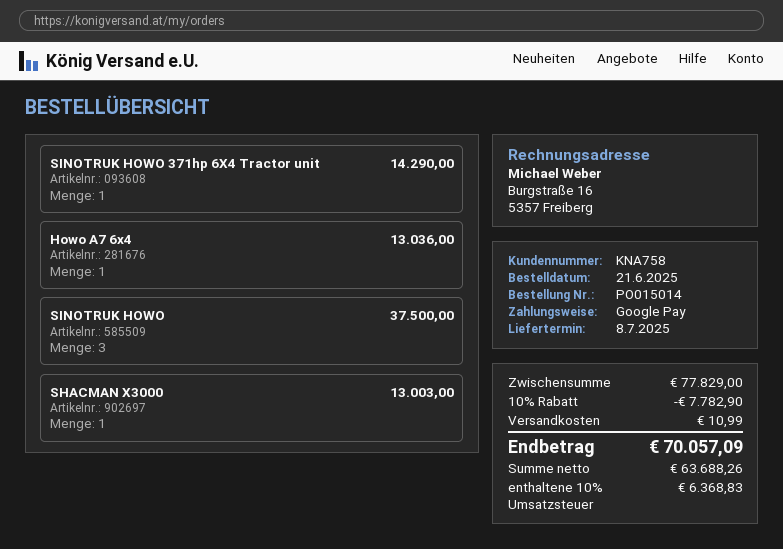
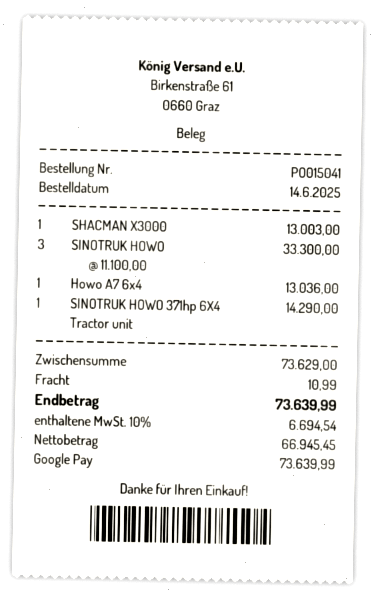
order number: PO015014 -> PO015041
order date: 2025-06-21 -> 2025-06-14
SINOTRUK HOWO: 3 for 37500.00 -> 3 for 33300.00
subtotal: 77829.00 -> 73629.00
discount: 10% = 7782.90 -> none
net: 63688.26 -> 66945.45
tax: 10% = 6368.83 -> 10% = 6694.54
total: 70057.09 -> 73639.99

